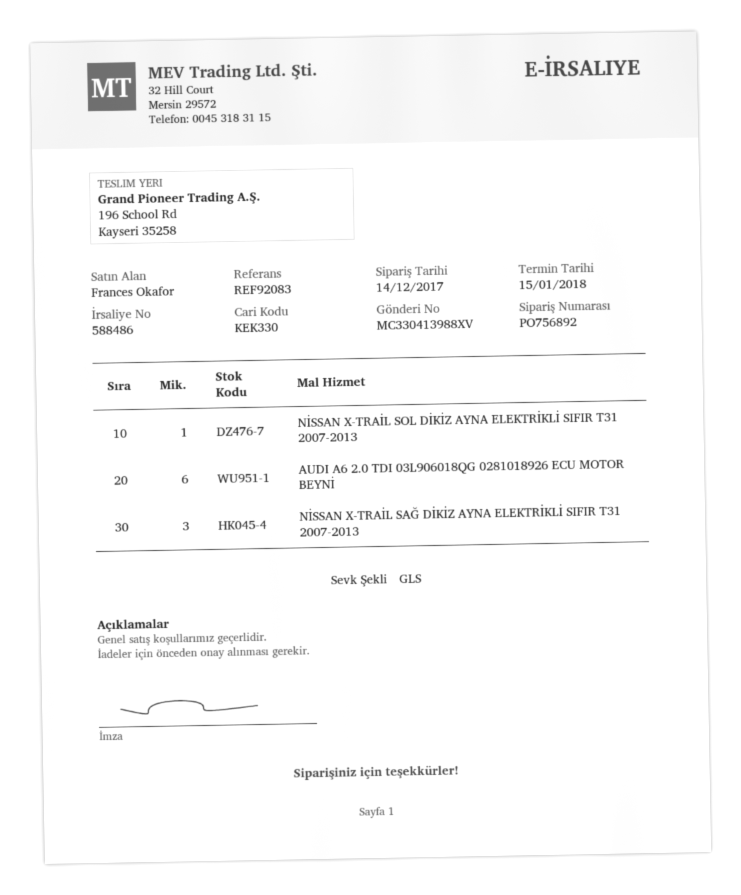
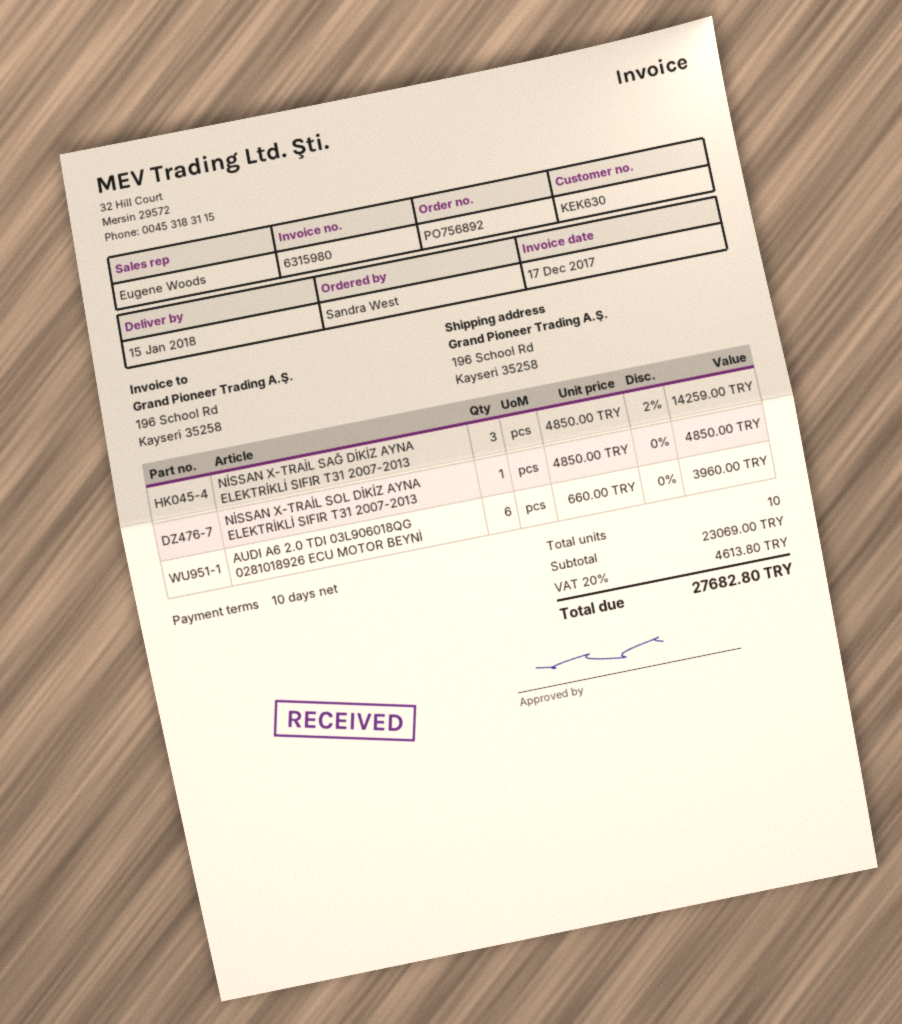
customer number: KEK330 -> KEK630
ordered by: Frances Okafor -> Sandra West

